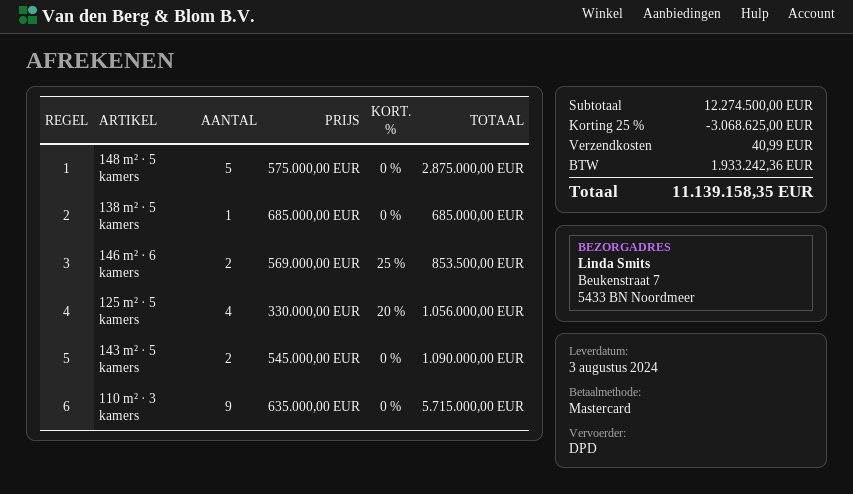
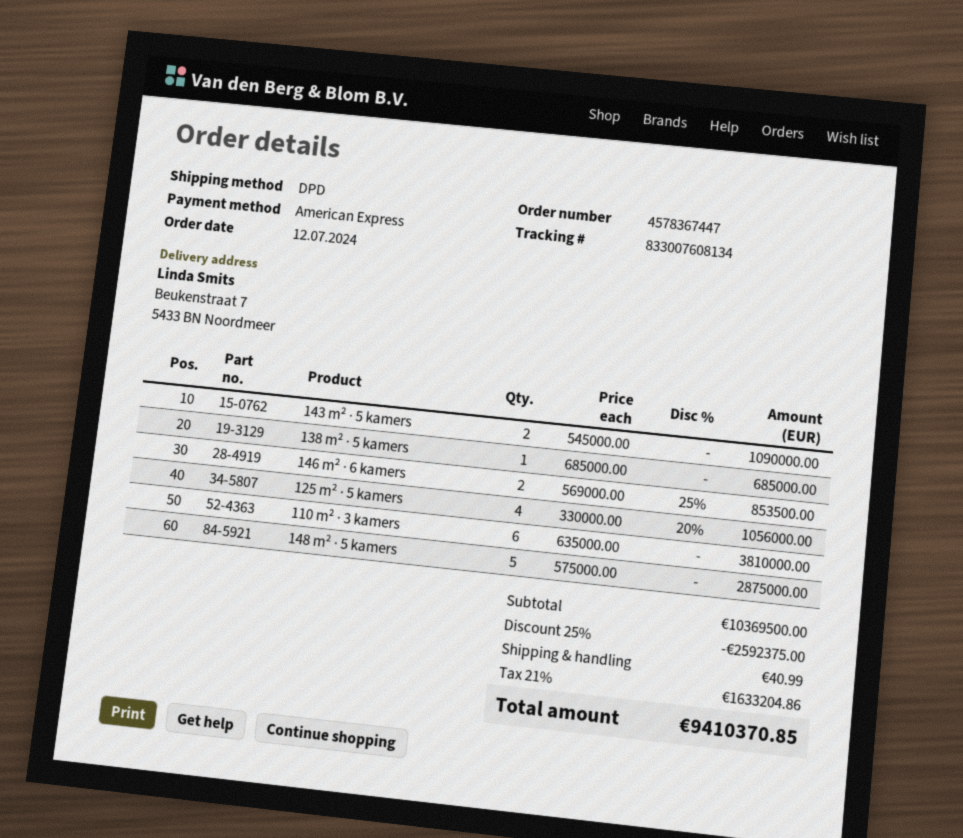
payment method: Mastercard -> American Express
110 m² · 3 kamers: 9 x 635000.00 = 5715000.00 -> 6 x 635000.00 = 3810000.00
subtotal: 12274500.00 -> 10369500.00
discount: 25% = 3068625.00 -> 25% = 2592375.00
tax: 1933242.36 -> 1633204.86
total: 11139158.35 -> 9410370.85

